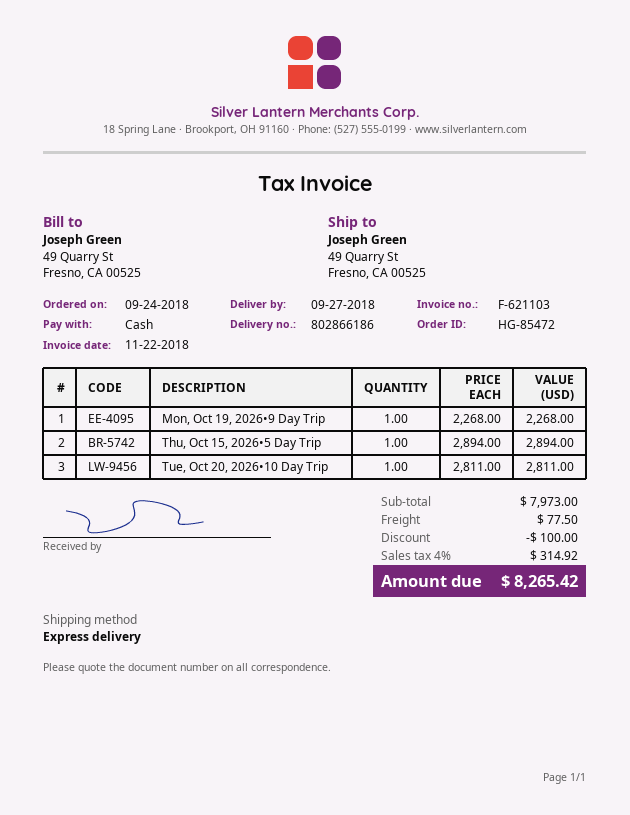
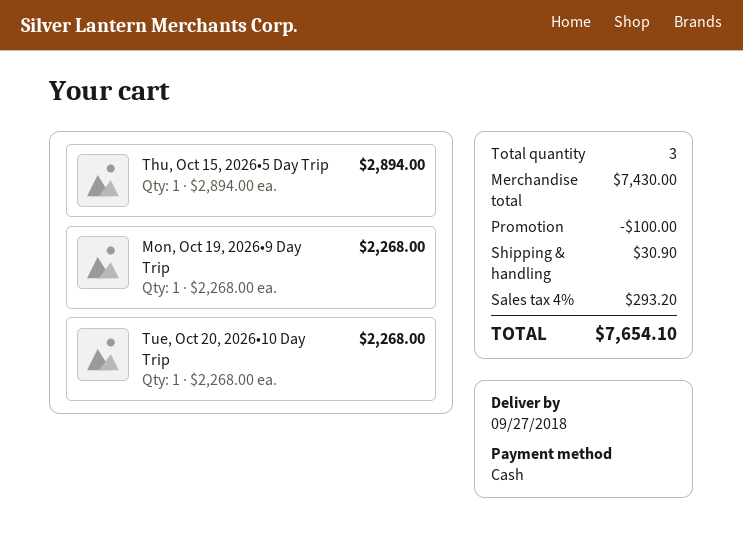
Tue, Oct 20, 2026•10 Day Trip: 1 x 2811.00 = 2811.00 -> 1 x 2268.00 = 2268.00
subtotal: 7973.00 -> 7430.00
shipping: 77.50 -> 30.90
tax: 4% = 314.92 -> 4% = 293.20
total: 8265.42 -> 7654.10

